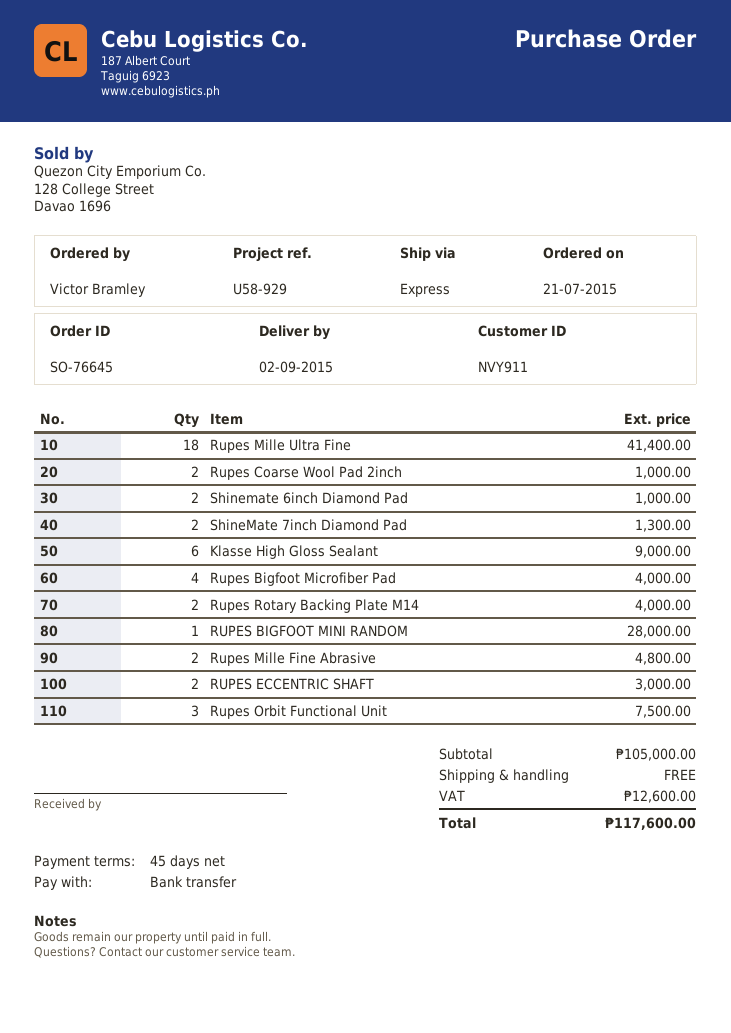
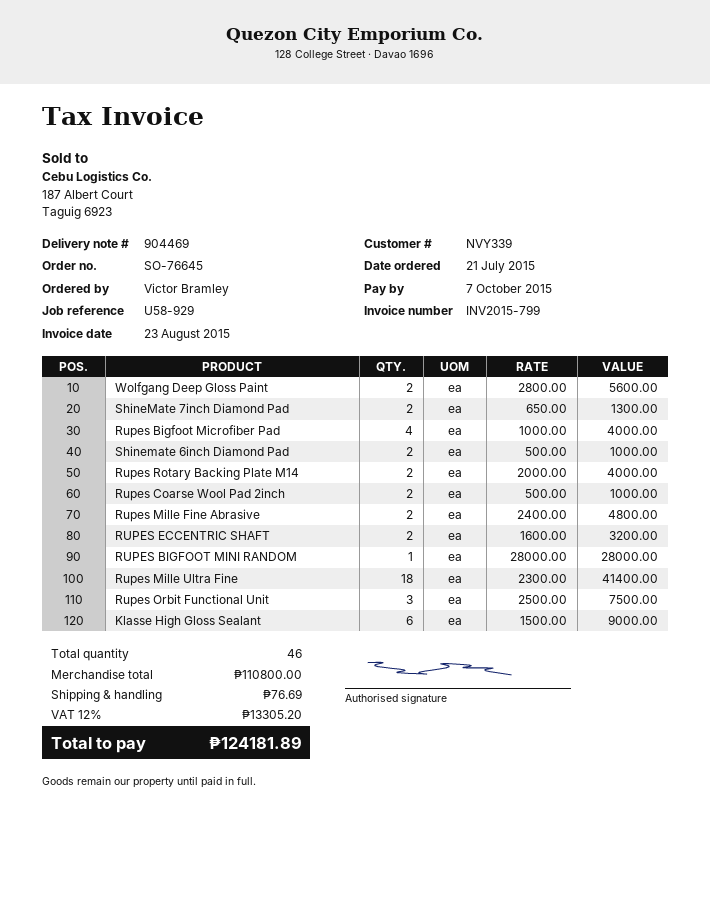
customer number: NVY911 -> NVY339
RUPES ECCENTRIC SHAFT: 2 for 3000.00 -> 2 for 3200.00
Wolfgang Deep Gloss Paint: none -> 2 for 5600.00
subtotal: 105000.00 -> 110800.00
shipping: 0.00 -> 76.69
tax: 12600.00 -> 13305.20
total: 117600.00 -> 124181.89

